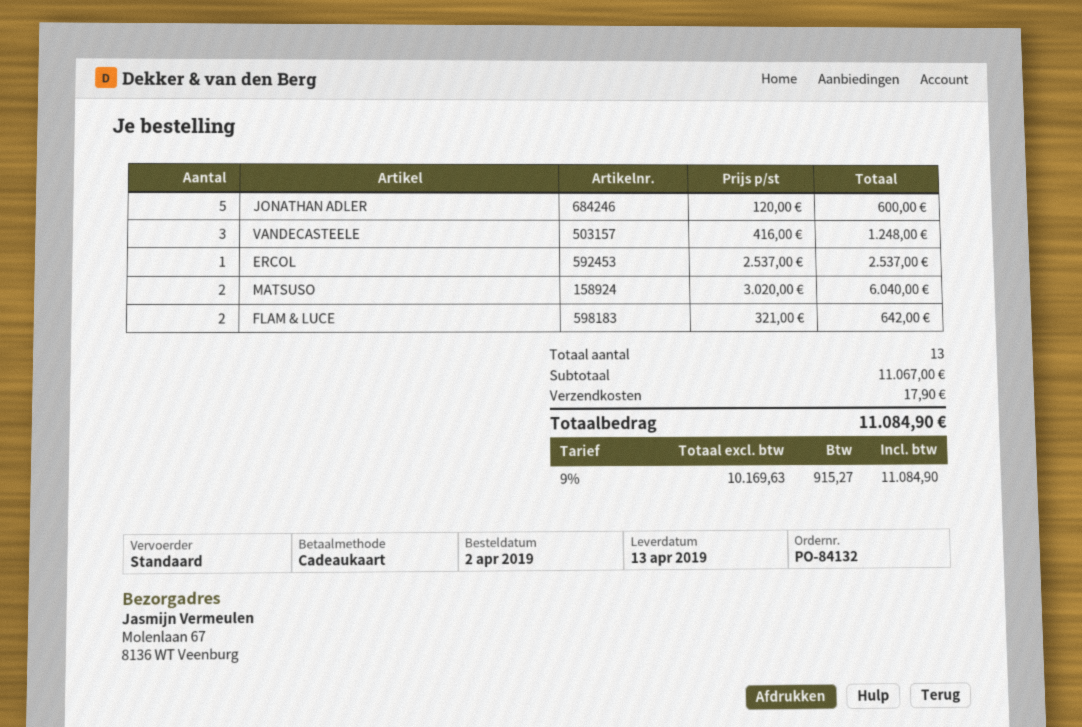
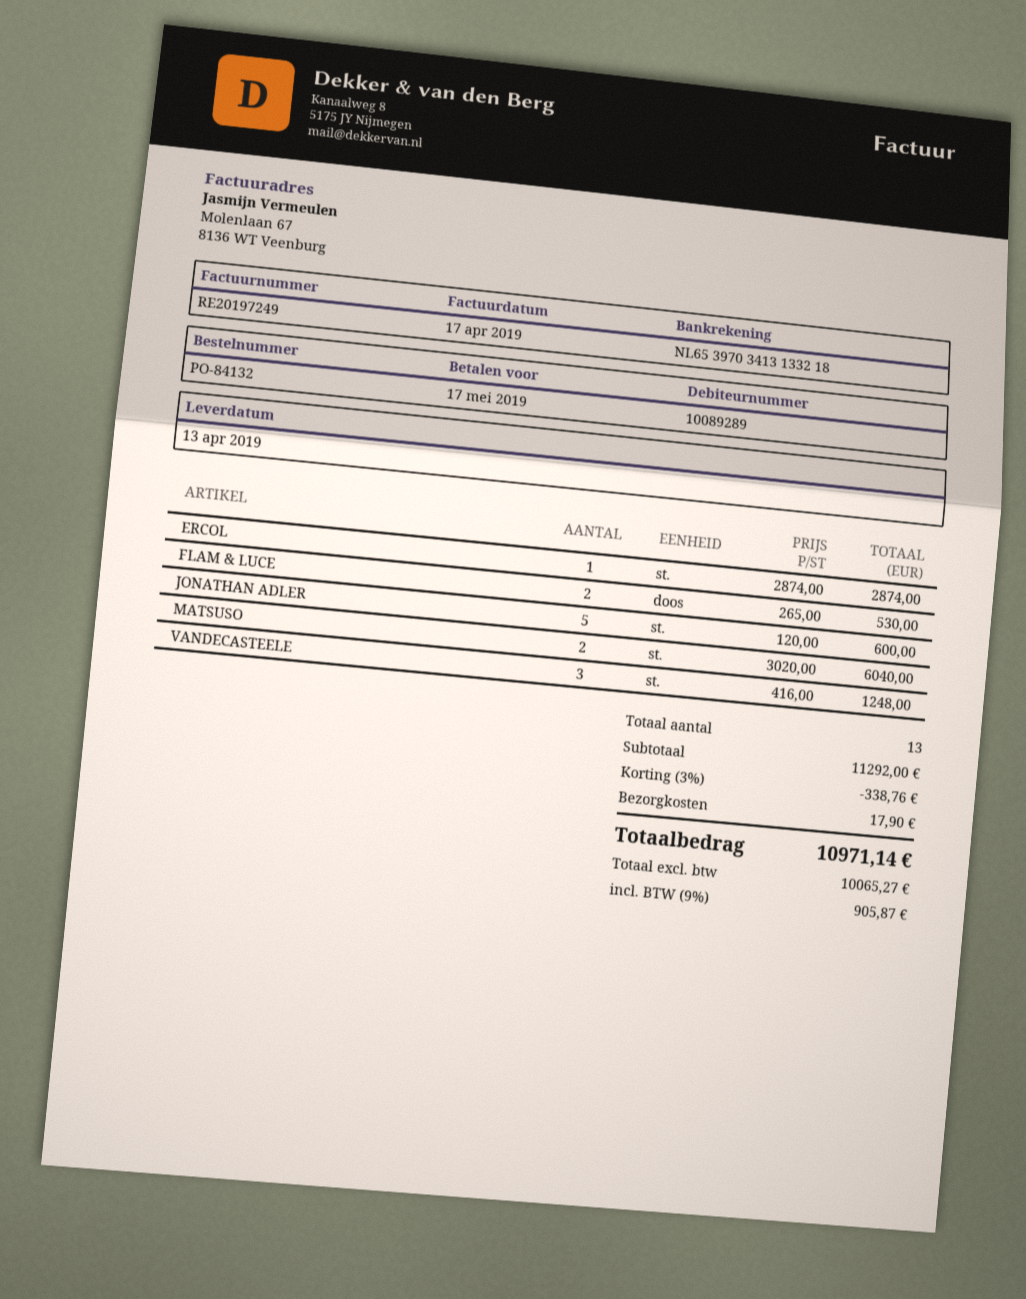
ERCOL: 1 x 2537.00 = 2537.00 -> 1 x 2874.00 = 2874.00
FLAM & LUCE: 2 x 321.00 = 642.00 -> 2 x 265.00 = 530.00
subtotal: 11067.00 -> 11292.00
discount: none -> 3% = 338.76
net: 10169.63 -> 10065.27
tax: 9% = 915.27 -> 9% = 905.87
total: 11084.90 -> 10971.14

